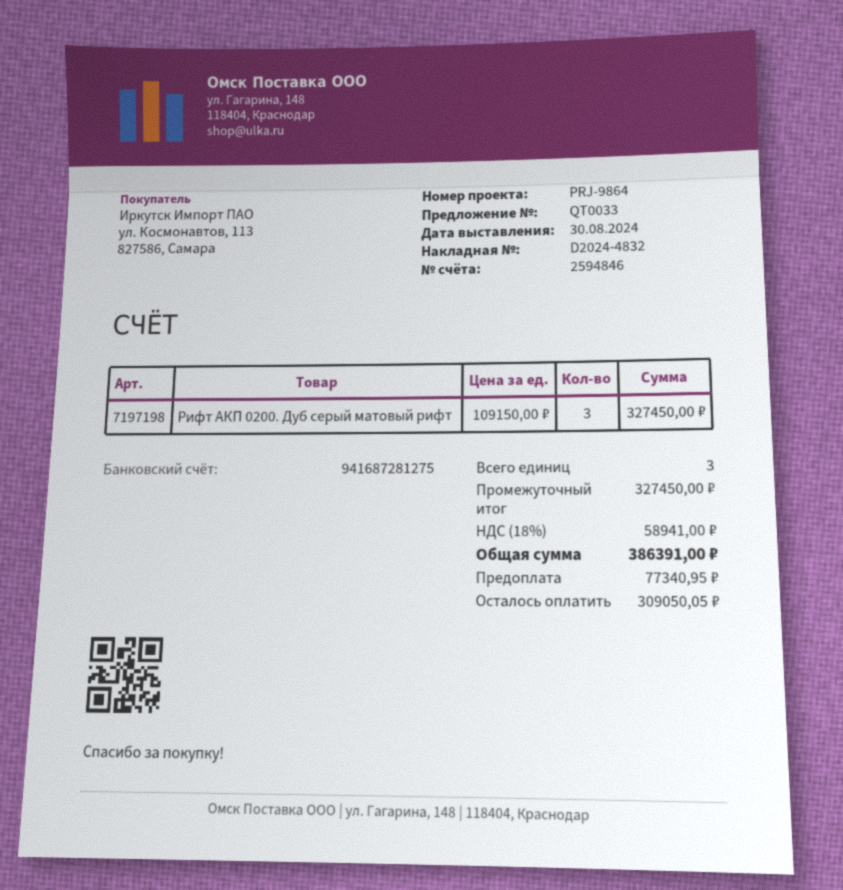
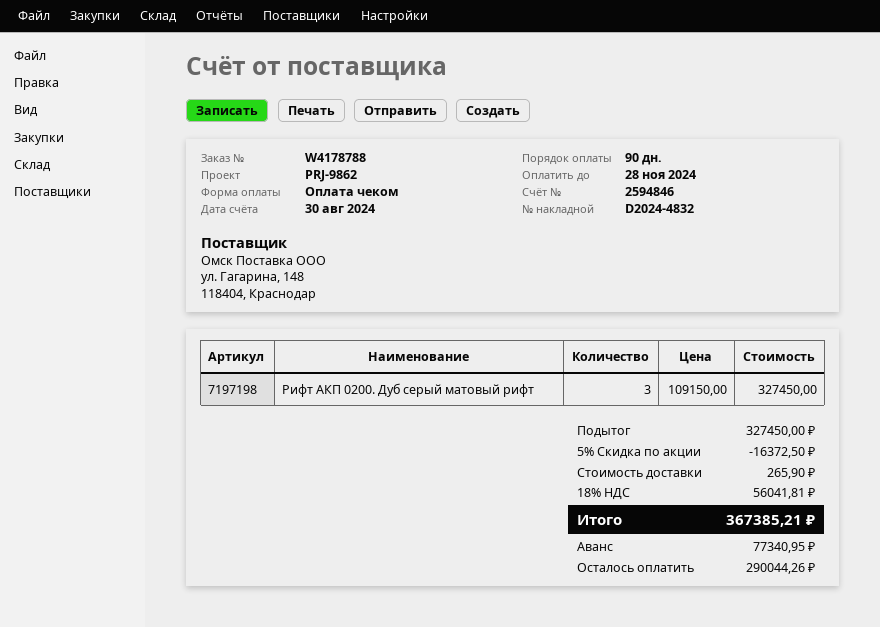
reference: PRJ-9864 -> PRJ-9862
discount: none -> 5% = 16372.50
shipping: none -> 265.90
tax: 18% = 58941.00 -> 18% = 56041.81
total: 386391.00 -> 367385.21
balance: 309050.05 -> 290044.26

